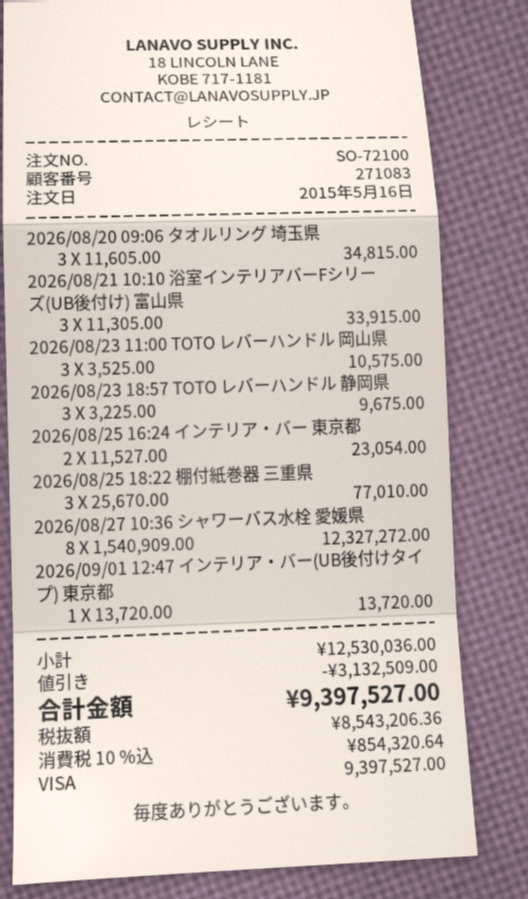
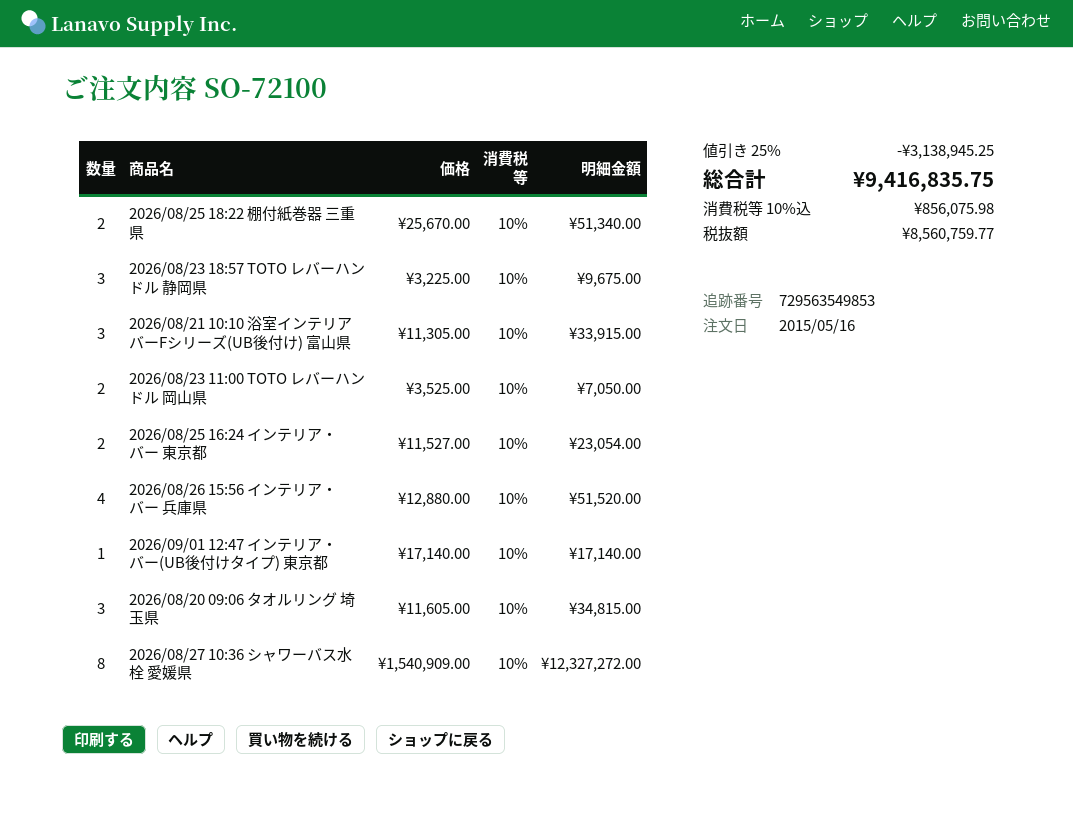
2026/08/23 11:00 TOTO レバーハンドル 岡山県: 3 x 3525.00 = 10575.00 -> 2 x 3525.00 = 7050.00
2026/08/25 18:22 棚付紙巻器 三重県: 3 x 25670.00 = 77010.00 -> 2 x 25670.00 = 51340.00
2026/09/01 12:47 インテリア・バー(UB後付けタイプ) 東京都: 1 x 13720.00 = 13720.00 -> 1 x 17140.00 = 17140.00
2026/08/26 15:56 インテリア・バー 兵庫県: none -> 4 x 12880.00 = 51520.00
discount: 3132509.00 -> 3138945.25
net: 8543206.36 -> 8560759.77
tax: 10% = 854320.64 -> 10% = 856075.98
total: 9397527.00 -> 9416835.75

